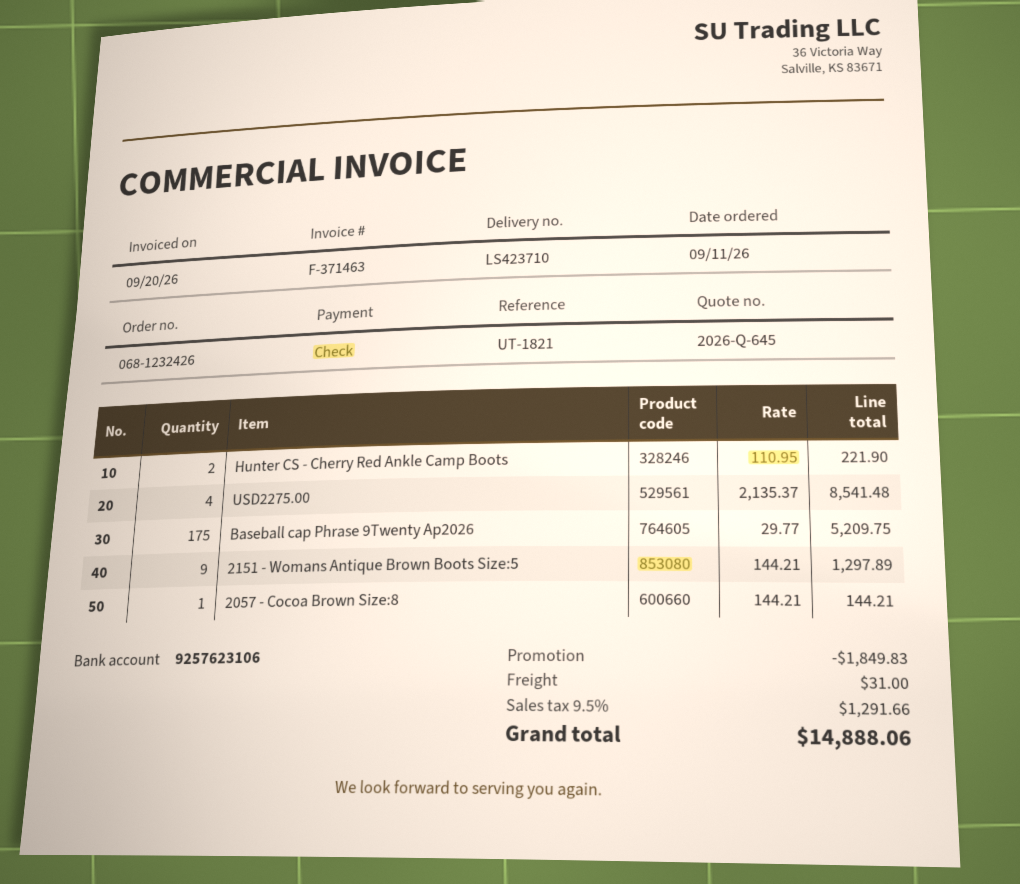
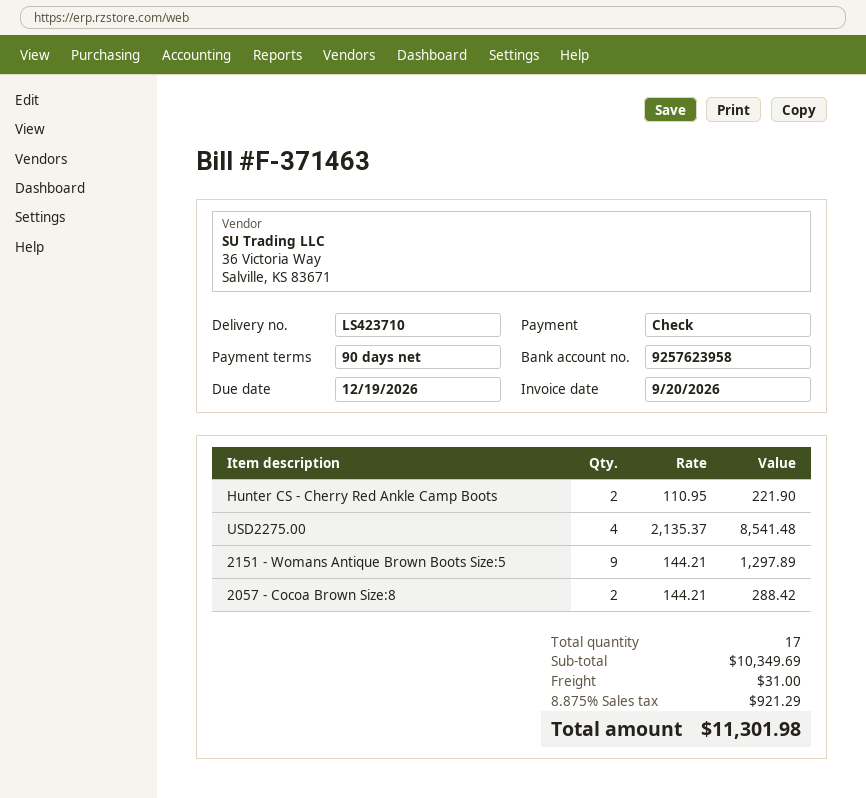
bank account: 9257623106 -> 9257623958
Baseball cap Phrase 9Twenty Ap2026: 175 x 29.77 = 5209.75 -> none
2057 - Cocoa Brown Size:8: 1 x 144.21 = 144.21 -> 2 x 144.21 = 288.42
discount: 1849.83 -> none
tax: 9.5% = 1291.66 -> 8.875% = 921.29
total: 14888.06 -> 11301.98

